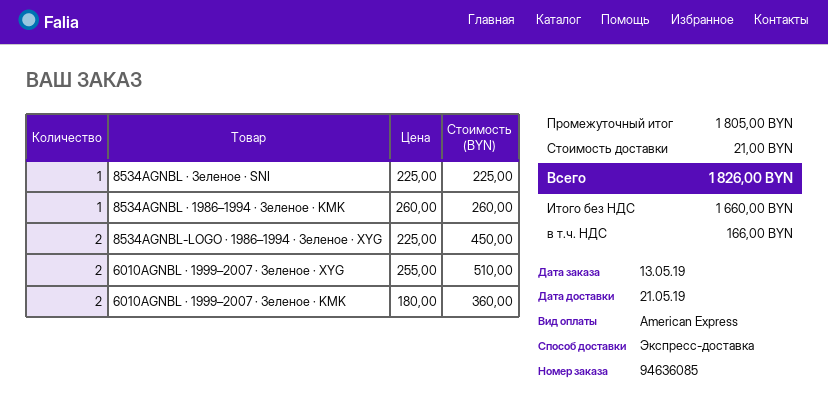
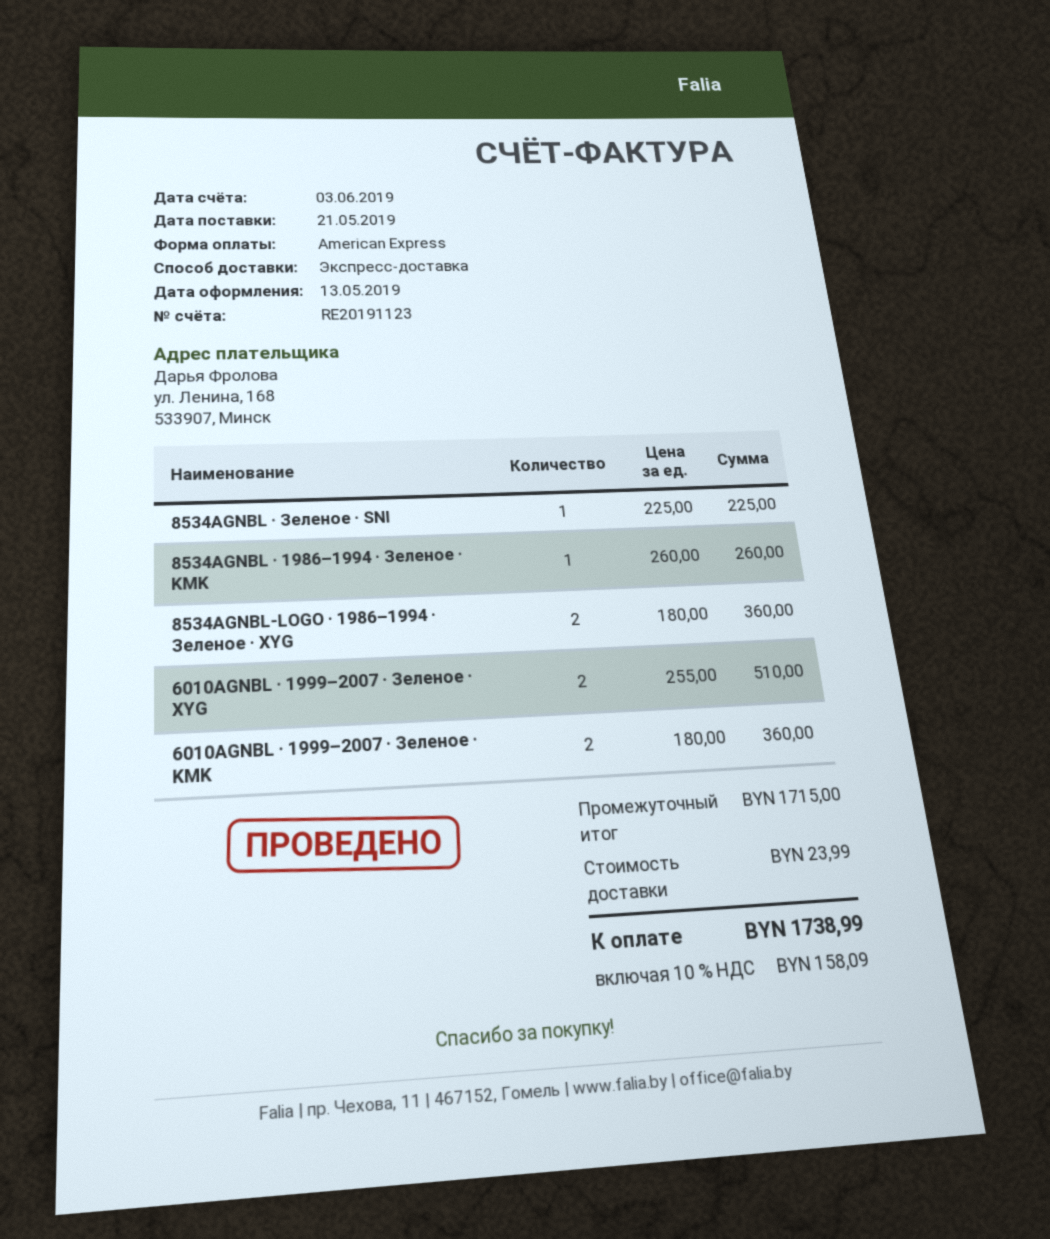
8534AGNBL-LOGO · 1986–1994 · Зеленое · XYG: 2 x 225.00 = 450.00 -> 2 x 180.00 = 360.00
subtotal: 1805.00 -> 1715.00
shipping: 21.00 -> 23.99
tax: 166.00 -> 158.09
total: 1826.00 -> 1738.99

